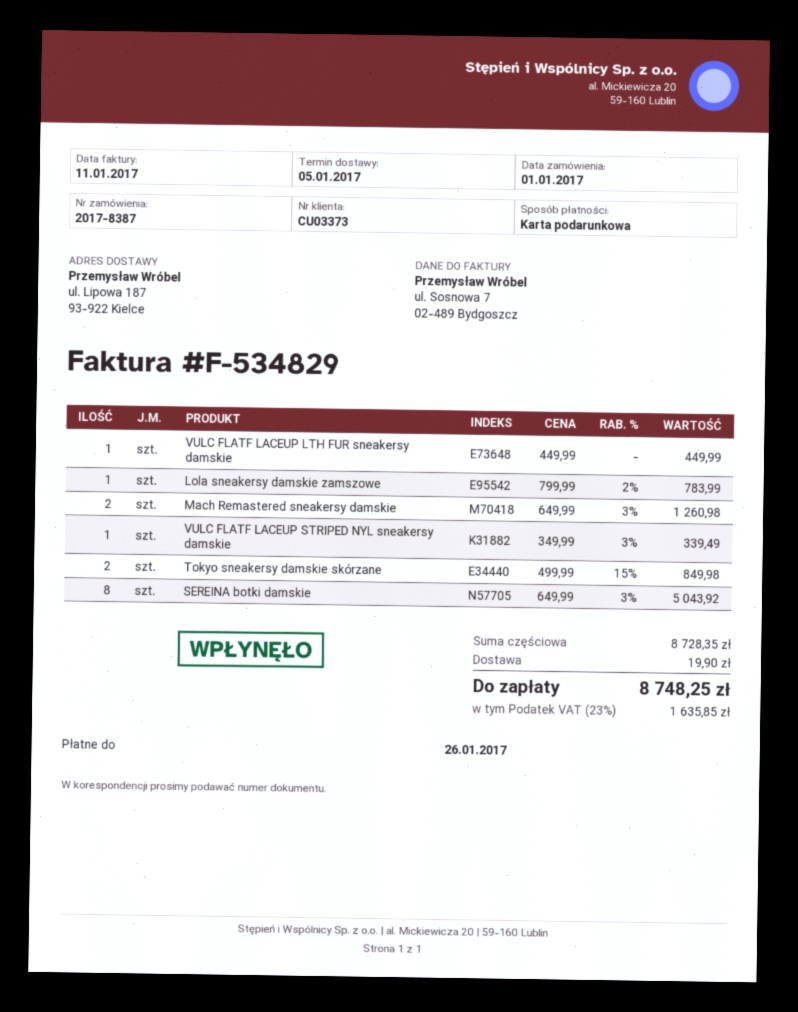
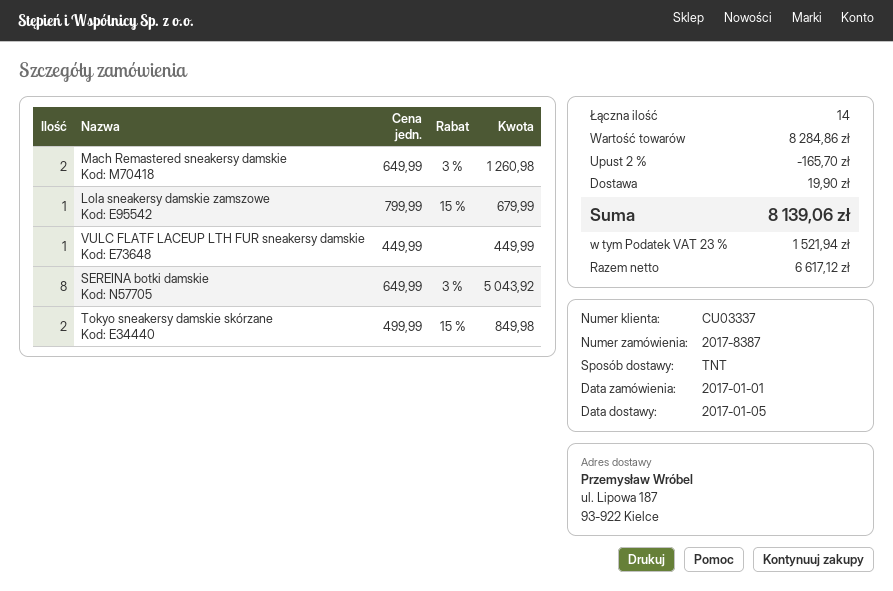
customer number: CU03373 -> CU03337
Lola sneakersy damskie zamszowe: 1 x 799.99 - 2% = 783.99 -> 1 x 799.99 - 15% = 679.99
VULC FLATF LACEUP STRIPED NYL sneakersy damskie: 1 x 349.99 - 3% = 339.49 -> none
subtotal: 8728.35 -> 8284.86
discount: none -> 2% = 165.70
tax: 23% = 1635.85 -> 23% = 1521.94
total: 8748.25 -> 8139.06

